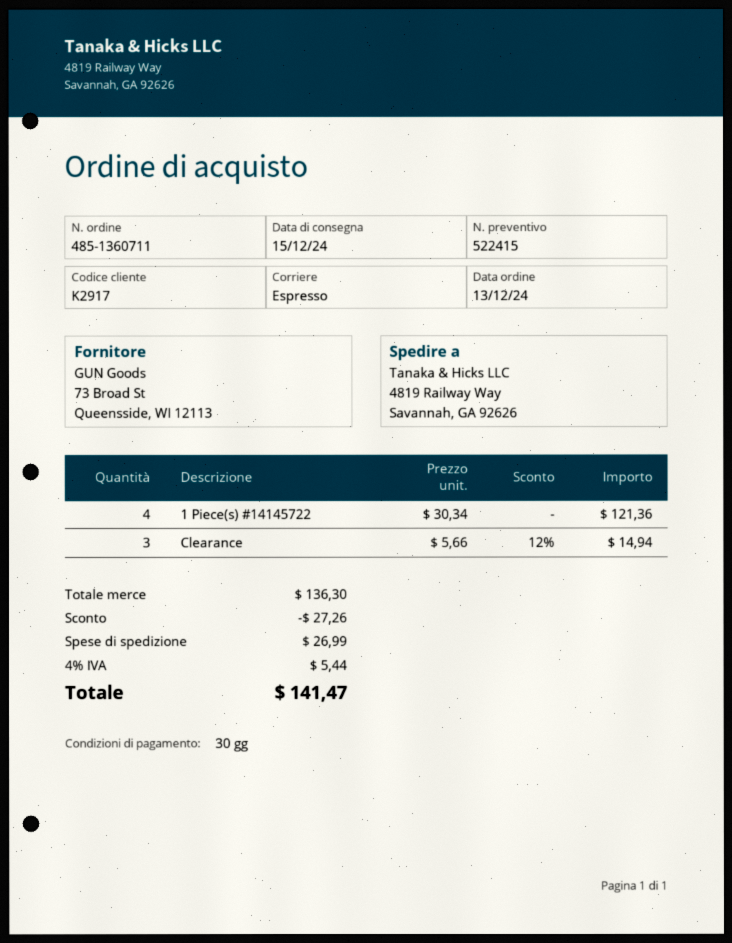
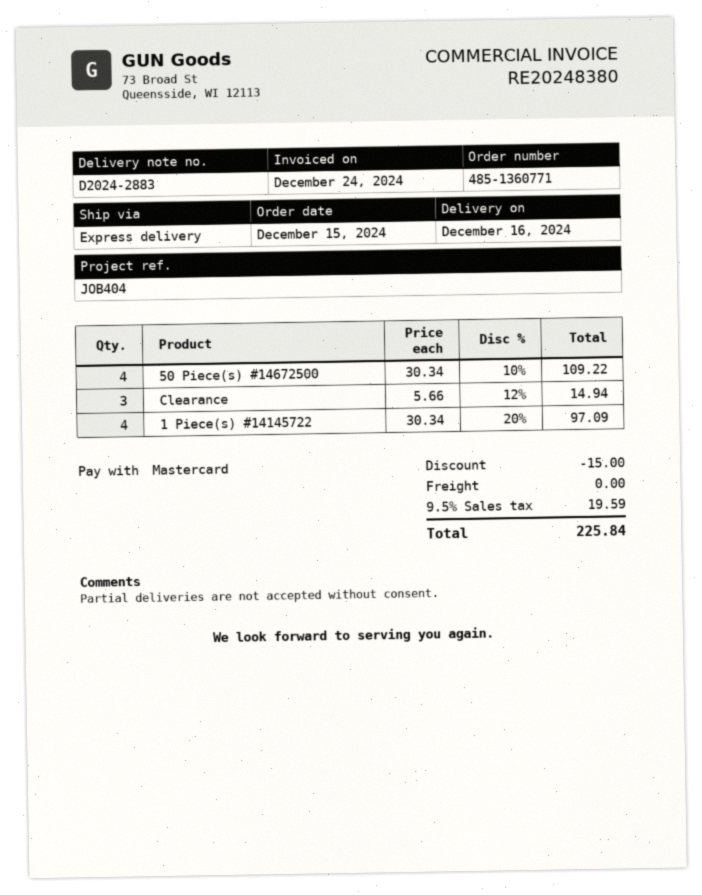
order number: 485-1360711 -> 485-1360771
order date: 2024-12-13 -> 2024-12-15
delivery date: 2024-12-15 -> 2024-12-16
1 Piece(s) #14145722: 4 x 30.34 = 121.36 -> 4 x 30.34 - 20% = 97.09
50 Piece(s) #14672500: none -> 4 x 30.34 - 10% = 109.22
discount: 27.26 -> 15.00
shipping: 26.99 -> 0.00
tax: 4% = 5.44 -> 9.5% = 19.59
total: 141.47 -> 225.84

